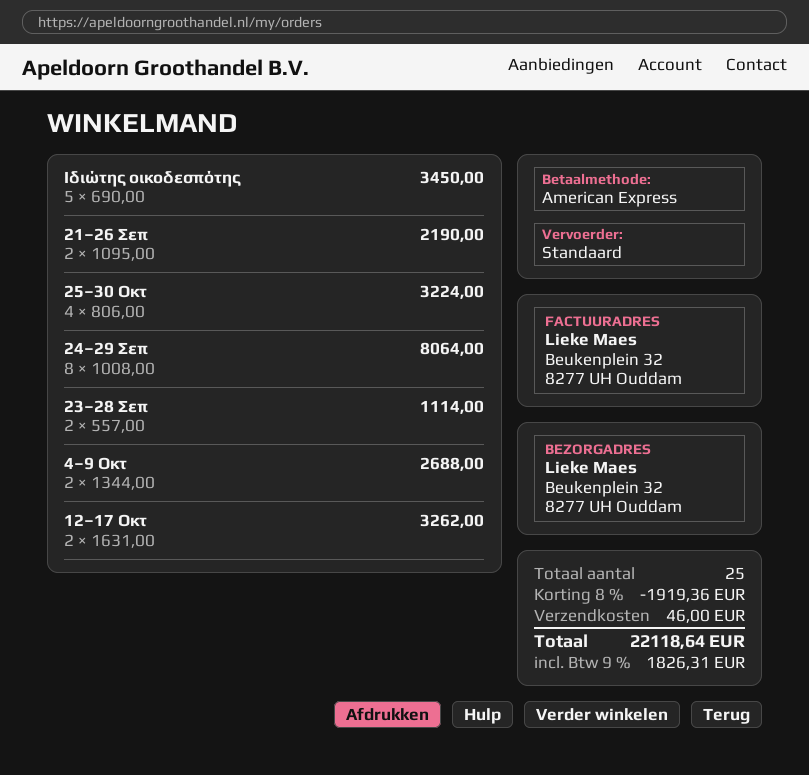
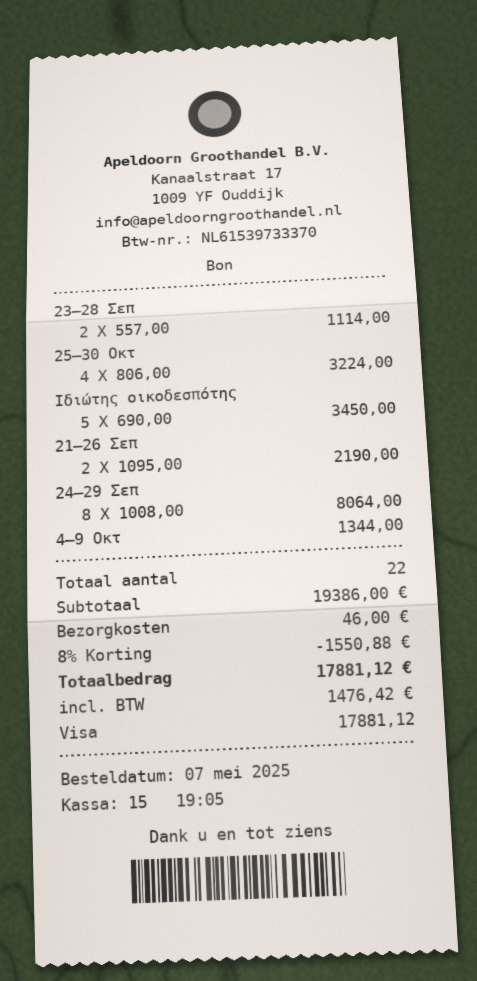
payment method: American Express -> Visa
4–9 Οκτ: 2 x 1344.00 = 2688.00 -> 1 x 1344.00 = 1344.00
12–17 Οκτ: 2 x 1631.00 = 3262.00 -> none
total quantity: 25 -> 22
discount: 8% = 1919.36 -> 8% = 1550.88
tax: 1826.31 -> 1476.42
total: 22118.64 -> 17881.12

